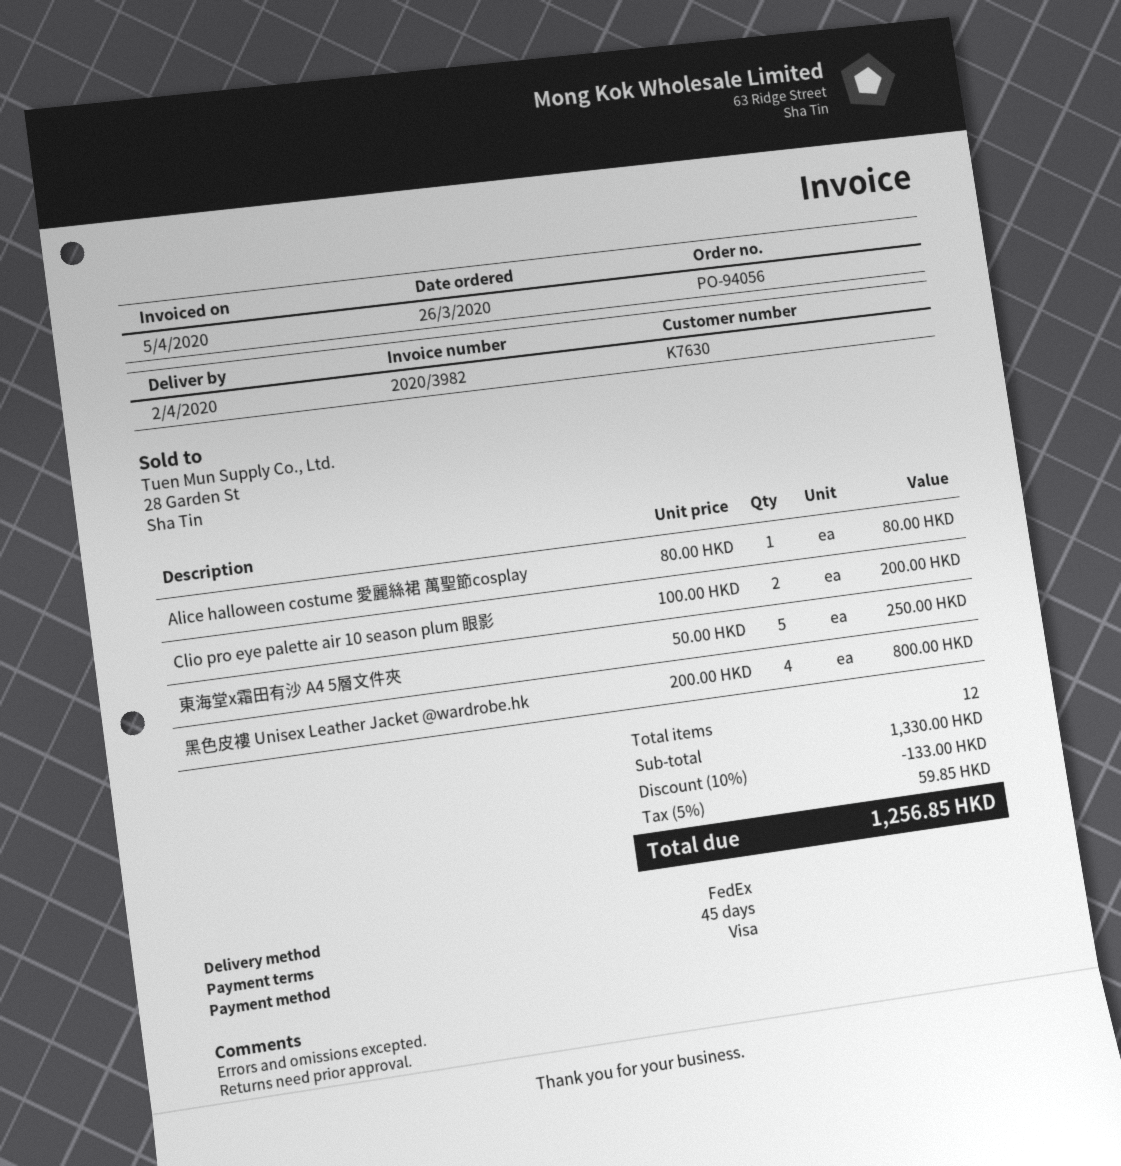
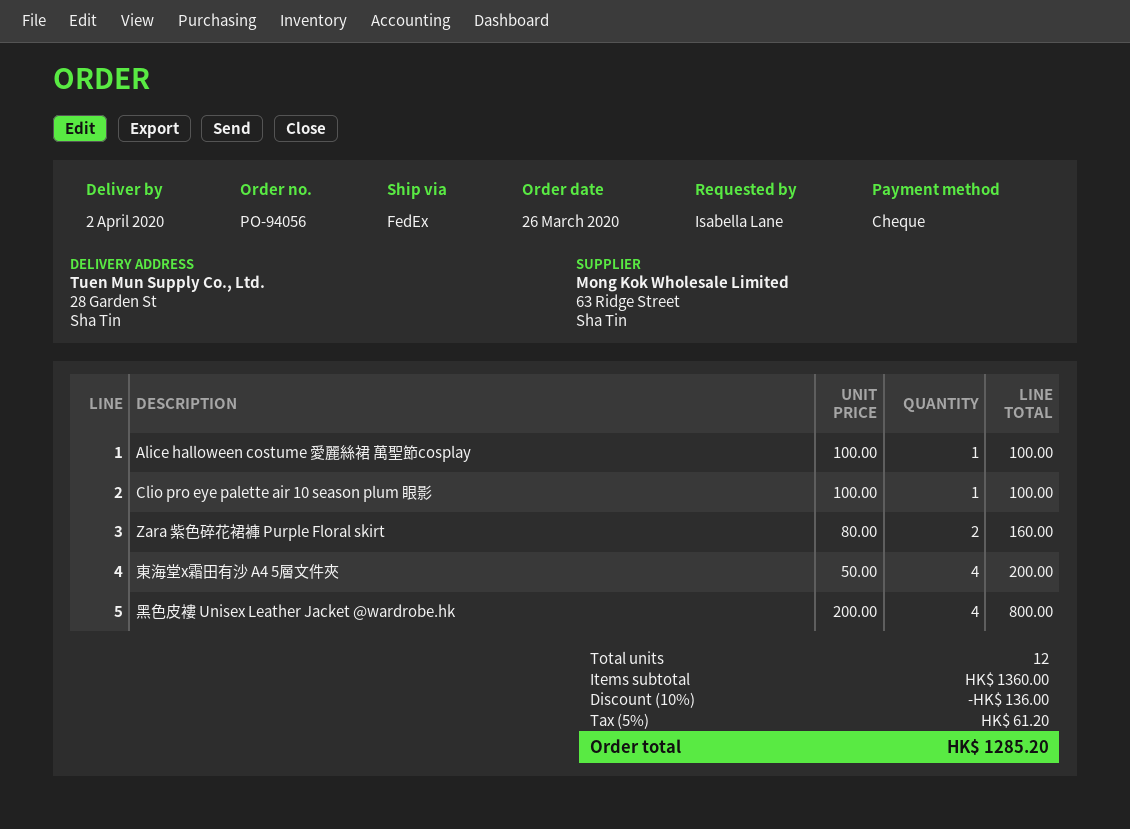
payment method: Visa -> cheque
Alice halloween costume 愛麗絲裙 萬聖節cosplay: 1 x 80.00 = 80.00 -> 1 x 100.00 = 100.00
Clio pro eye palette air 10 season plum 眼影: 2 x 100.00 = 200.00 -> 1 x 100.00 = 100.00
東海堂x霜田有沙 A4 5層文件夾: 5 x 50.00 = 250.00 -> 4 x 50.00 = 200.00
Zara 紫色碎花裙褲 Purple Floral skirt: none -> 2 x 80.00 = 160.00
subtotal: 1330.00 -> 1360.00
discount: 10% = 133.00 -> 10% = 136.00
tax: 5% = 59.85 -> 5% = 61.20
total: 1256.85 -> 1285.20

